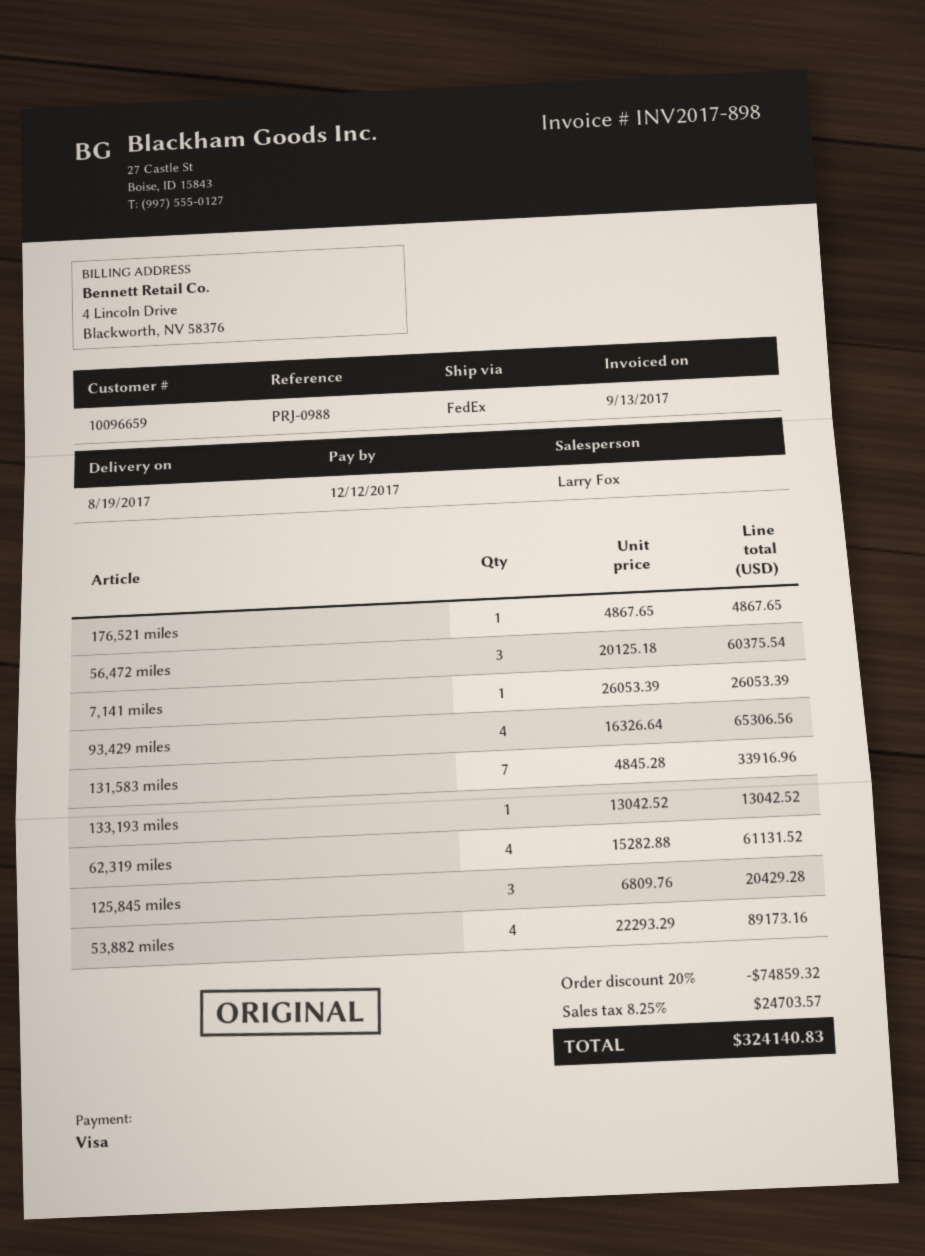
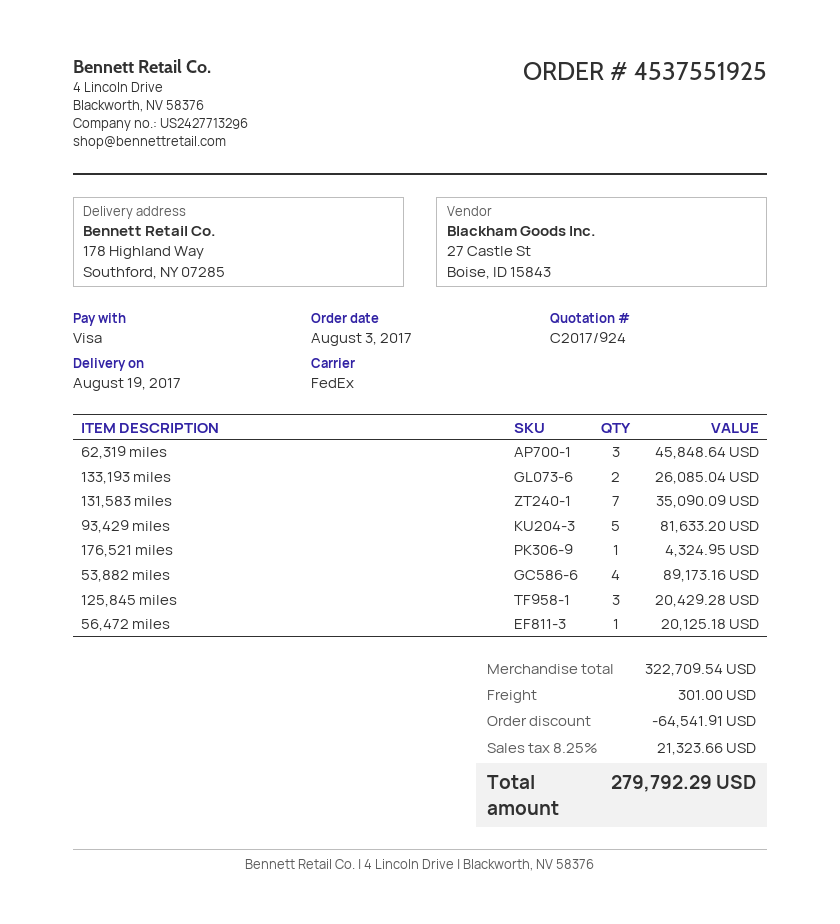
176,521 miles: 1 for 4867.65 -> 1 for 4324.95
56,472 miles: 3 for 60375.54 -> 1 for 20125.18
7,141 miles: 1 for 26053.39 -> none
93,429 miles: 4 for 65306.56 -> 5 for 81633.20
131,583 miles: 7 for 33916.96 -> 7 for 35090.09
133,193 miles: 1 for 13042.52 -> 2 for 26085.04
62,319 miles: 4 for 61131.52 -> 3 for 45848.64
discount: 74859.32 -> 64541.91
shipping: none -> 301.00
tax: 8.25% = 24703.57 -> 8.25% = 21323.66
total: 324140.83 -> 279792.29

